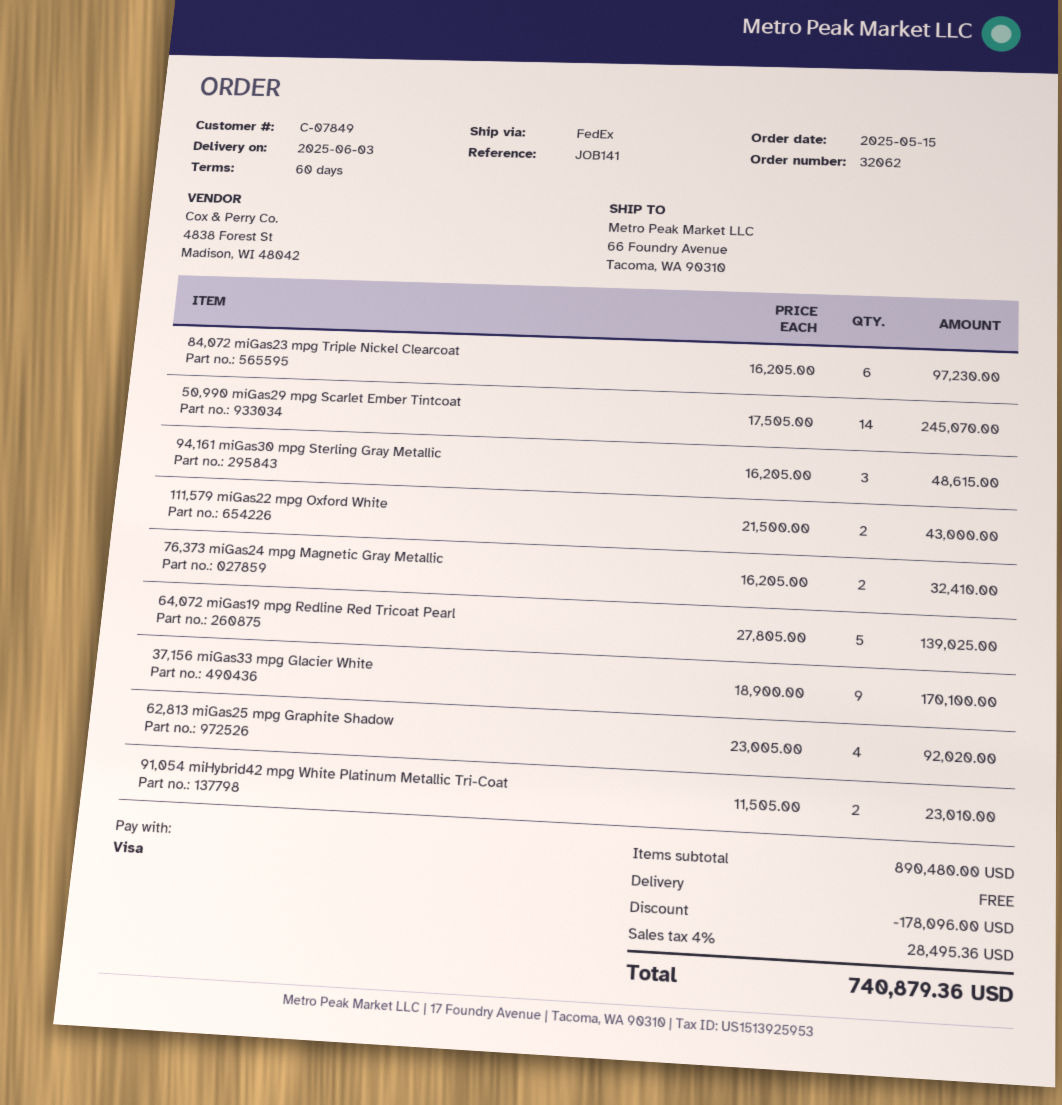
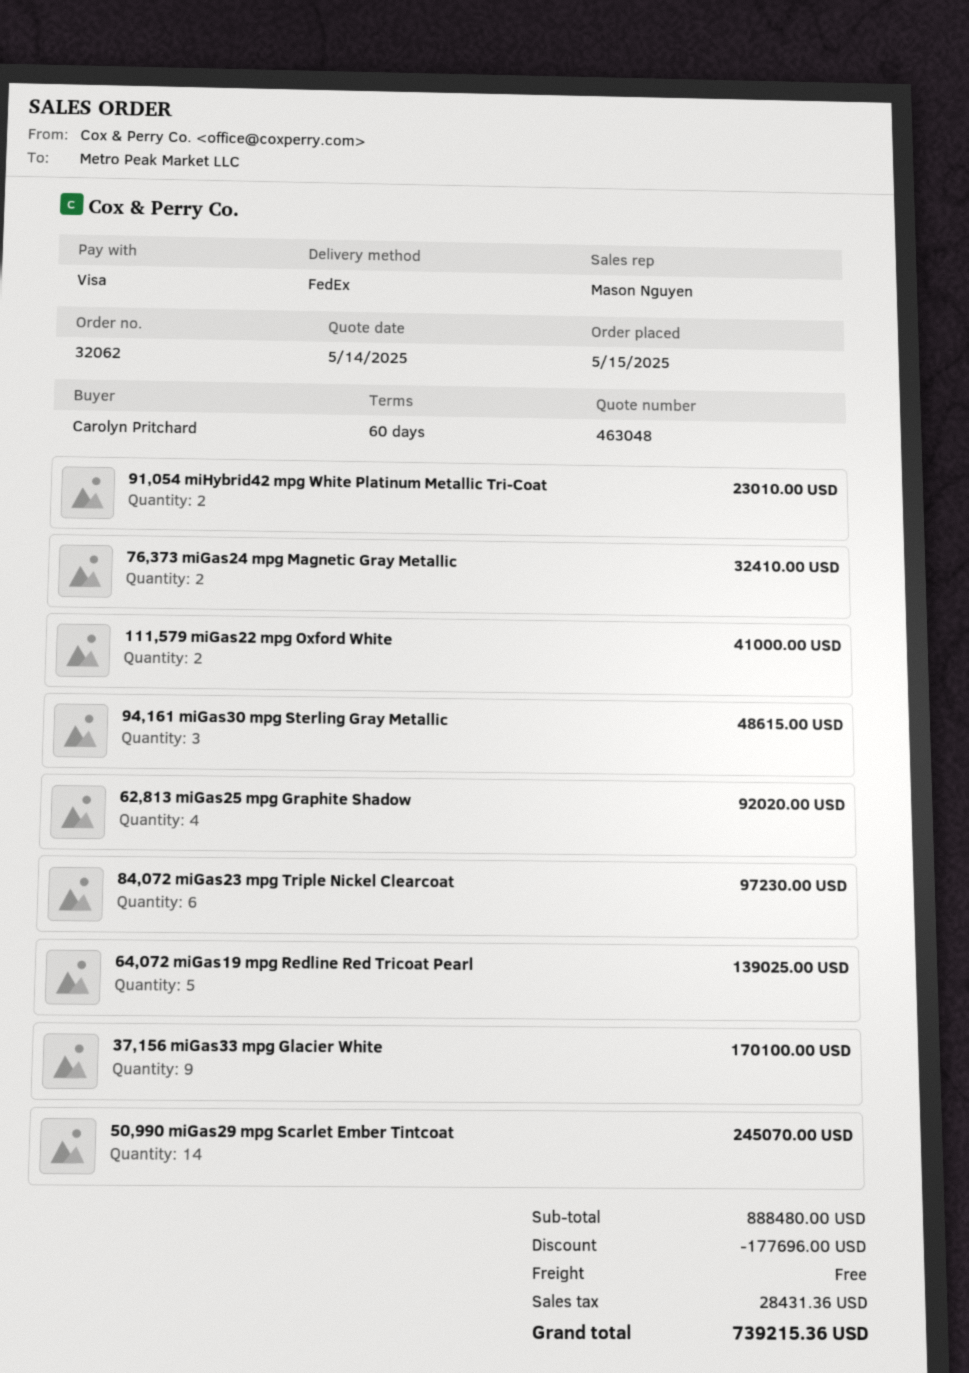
111,579 miGas22 mpg Oxford White: 2 for 43000.00 -> 2 for 41000.00
subtotal: 890480.00 -> 888480.00
discount: 178096.00 -> 177696.00
tax: 28495.36 -> 28431.36
total: 740879.36 -> 739215.36

